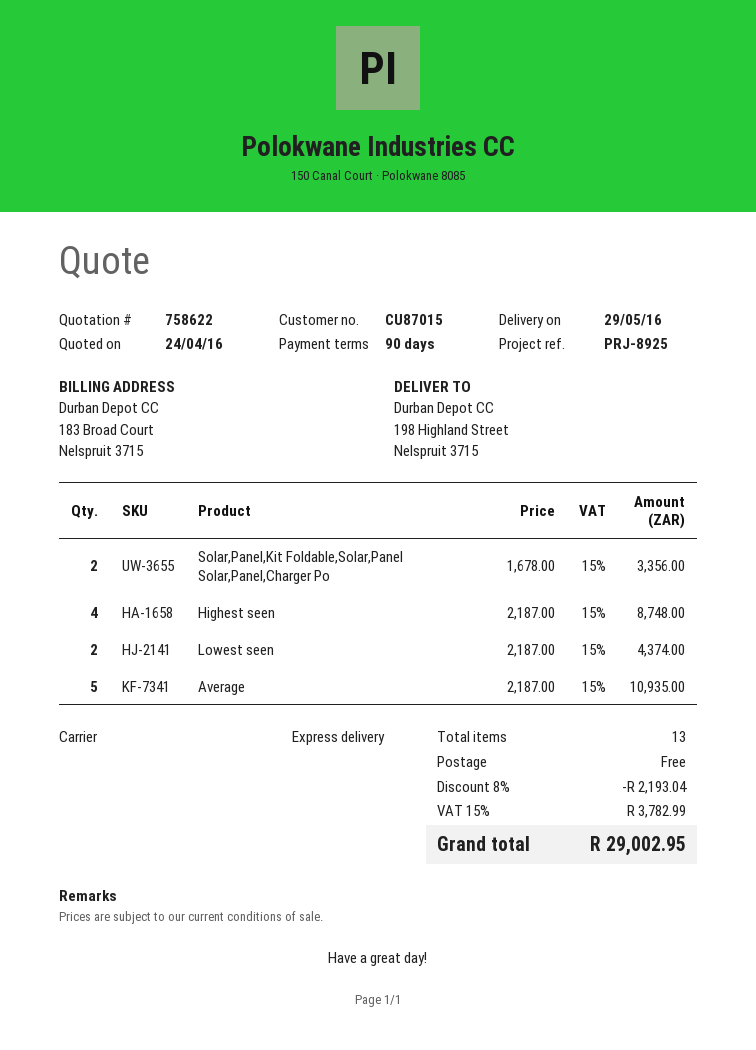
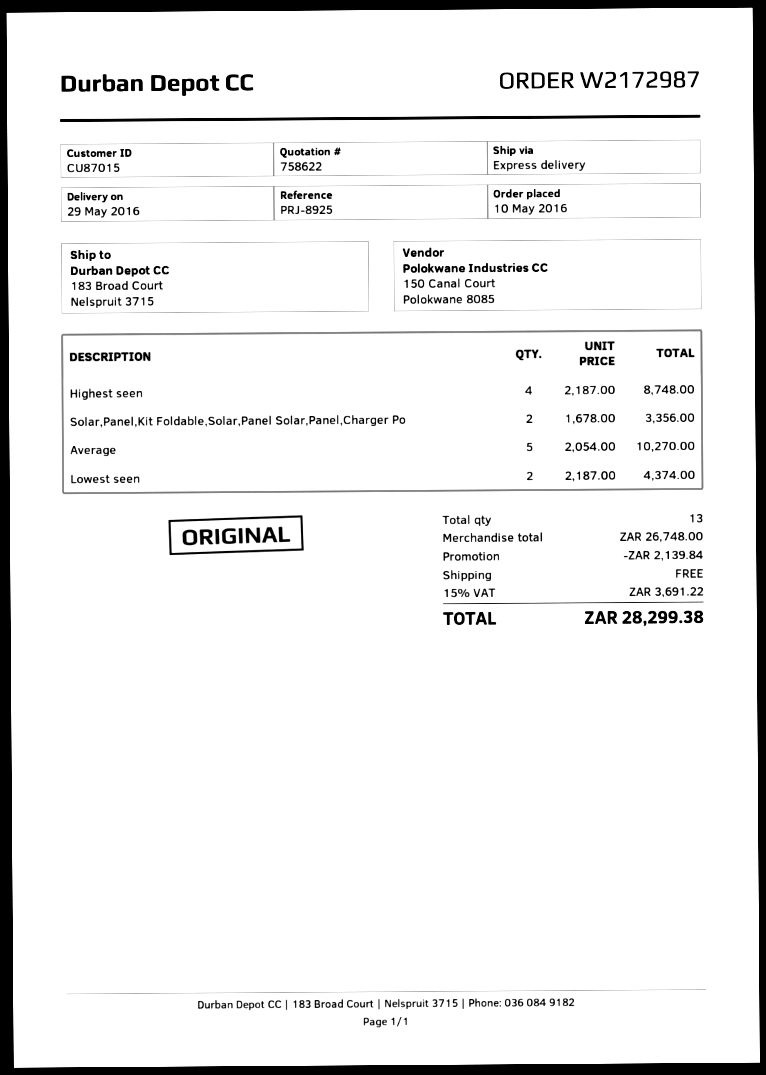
ship to: 198 Highland Street, Nelspruit 3715 -> 183 Broad Court, Nelspruit 3715
Average: 5 x 2187.00 = 10935.00 -> 5 x 2054.00 = 10270.00
discount: 2193.04 -> 2139.84
tax: 15% = 3782.99 -> 15% = 3691.22
total: 29002.95 -> 28299.38

